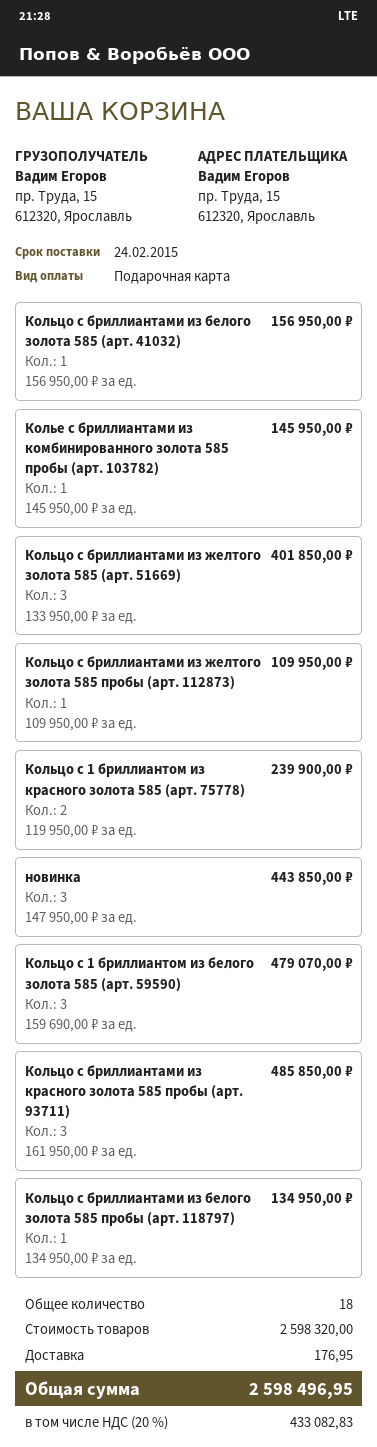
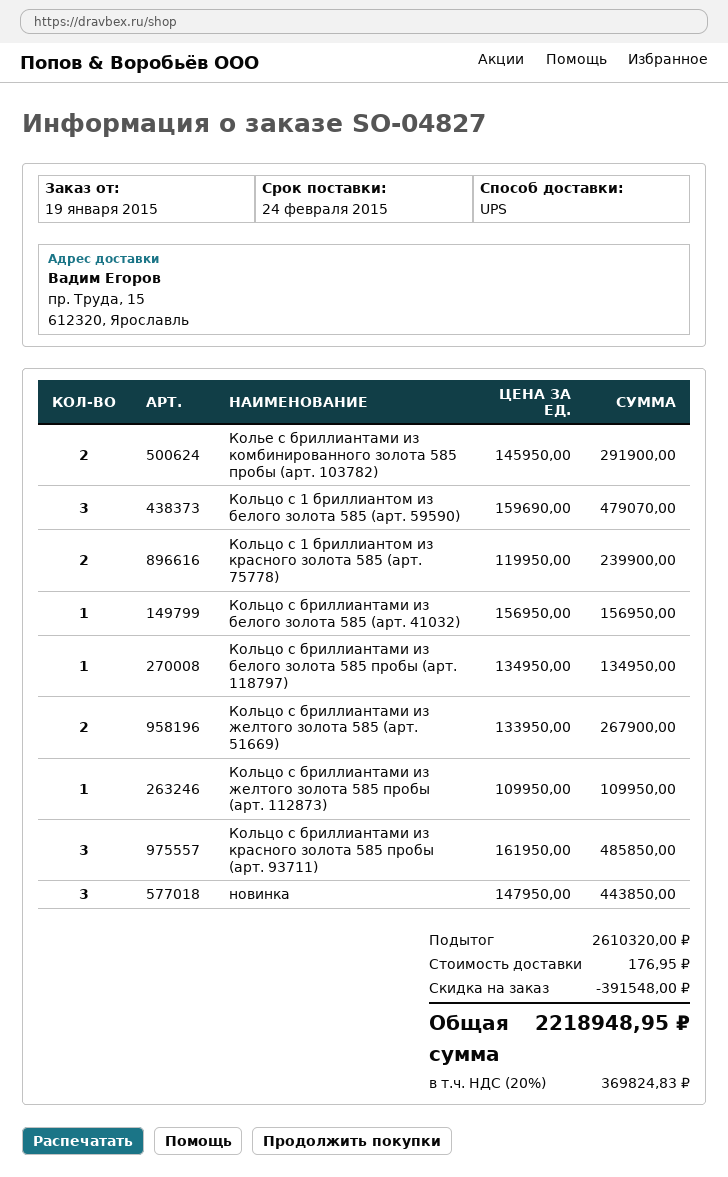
Колье с бриллиантами из комбинированного золота 585 пробы (арт. 103782): 1 x 145950.00 = 145950.00 -> 2 x 145950.00 = 291900.00
Кольцо с бриллиантами из желтого золота 585 (арт. 51669): 3 x 133950.00 = 401850.00 -> 2 x 133950.00 = 267900.00
subtotal: 2598320.00 -> 2610320.00
discount: none -> 391548.00
tax: 20% = 433082.83 -> 20% = 369824.83
total: 2598496.95 -> 2218948.95

